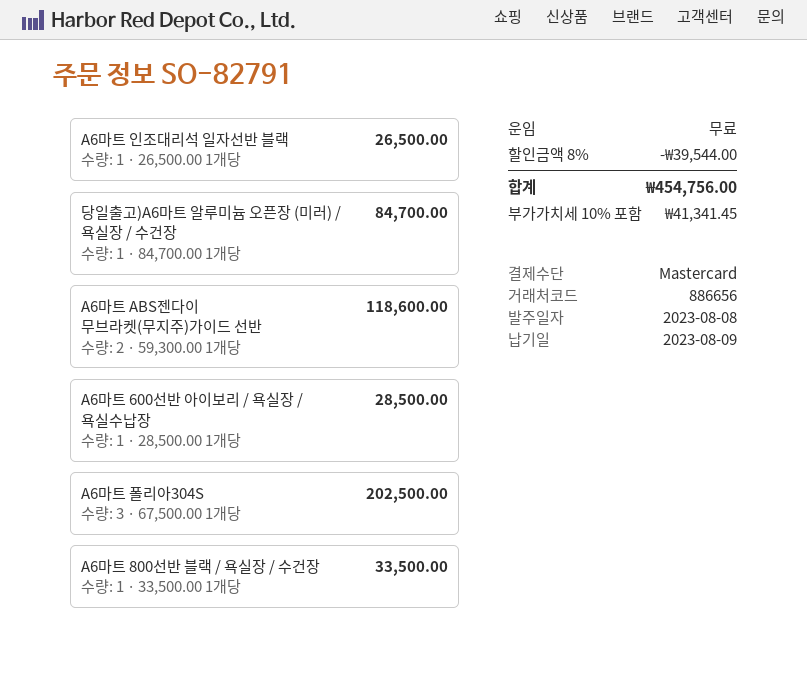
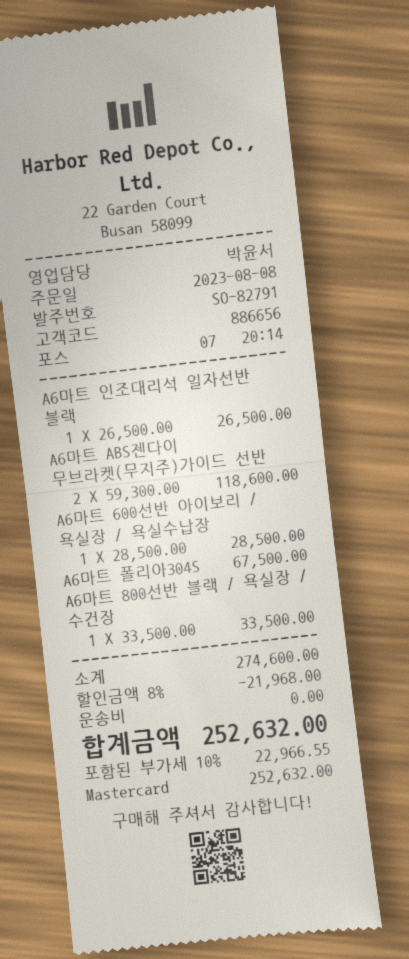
당일출고)A6마트 알루미늄 오픈장 (미러) / 욕실장 / 수건장: 1 x 84700.00 = 84700.00 -> none
A6마트 폴리아304S: 3 x 67500.00 = 202500.00 -> 1 x 67500.00 = 67500.00
discount: 8% = 39544.00 -> 8% = 21968.00
tax: 10% = 41341.45 -> 10% = 22966.55
total: 454756.00 -> 252632.00

